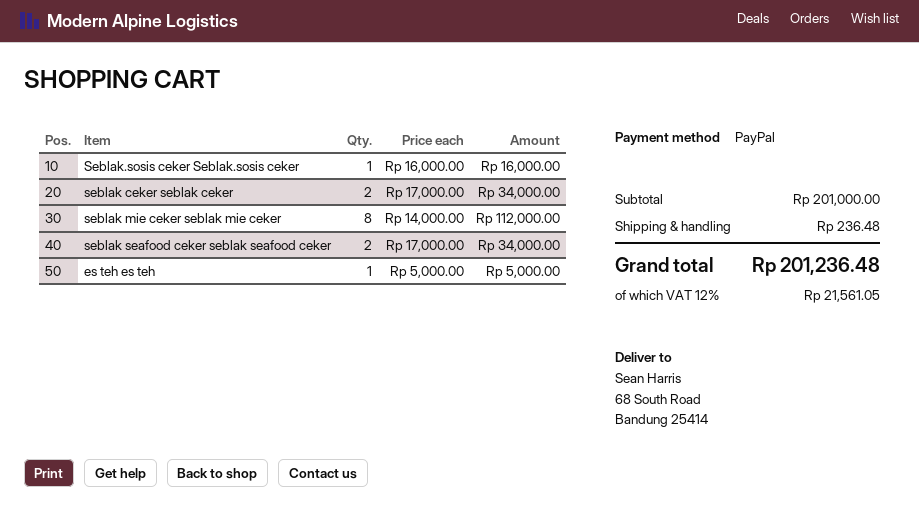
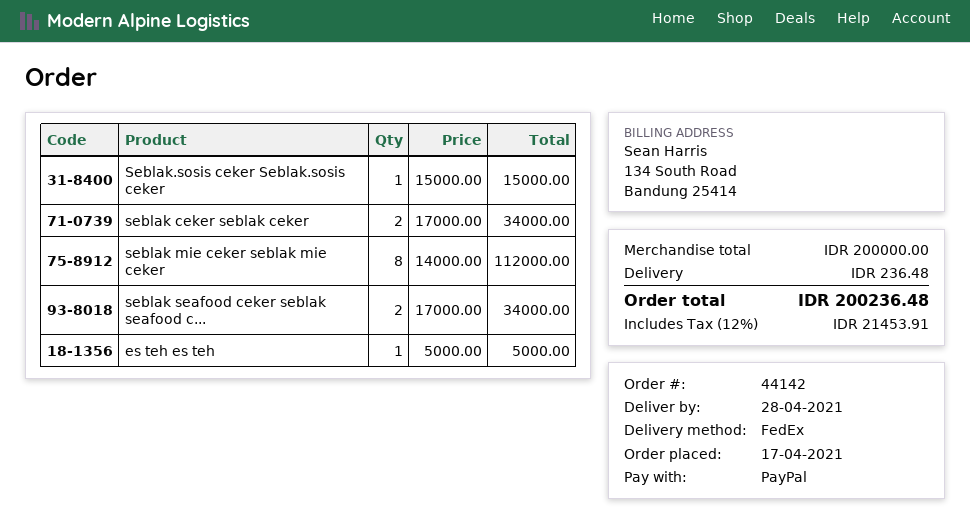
Seblak.sosis ceker Seblak.sosis ceker: 1 x 16000.00 = 16000.00 -> 1 x 15000.00 = 15000.00
subtotal: 201000.00 -> 200000.00
tax: 12% = 21561.05 -> 12% = 21453.91
total: 201236.48 -> 200236.48

